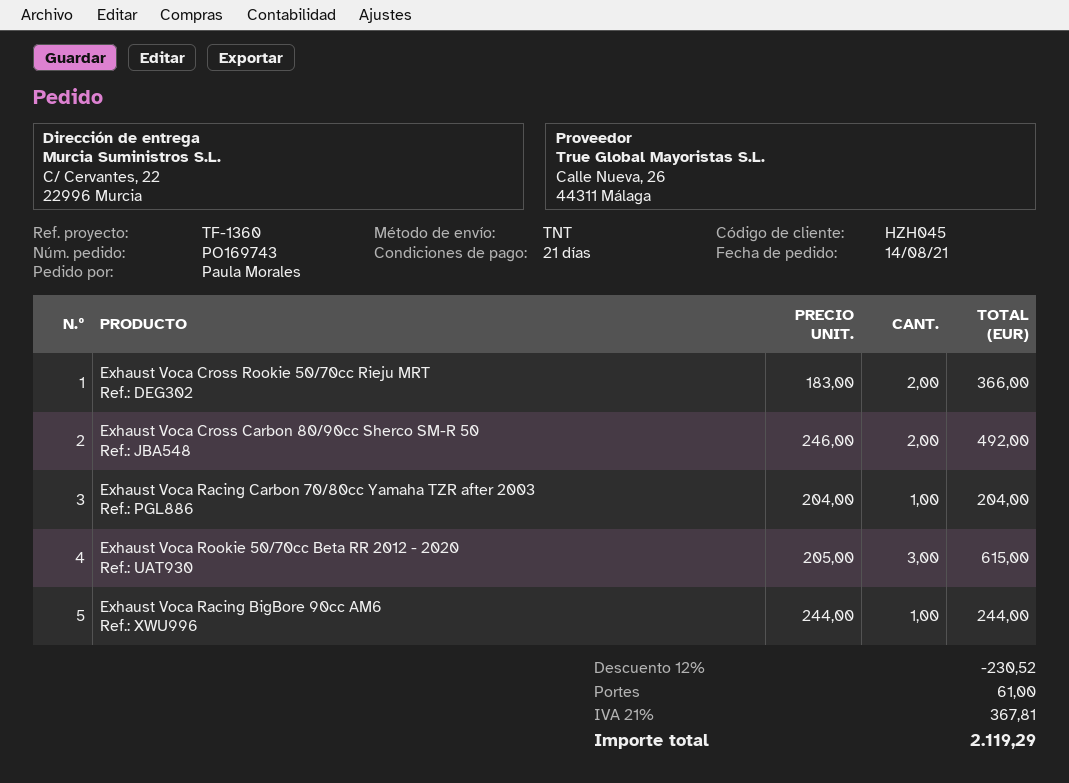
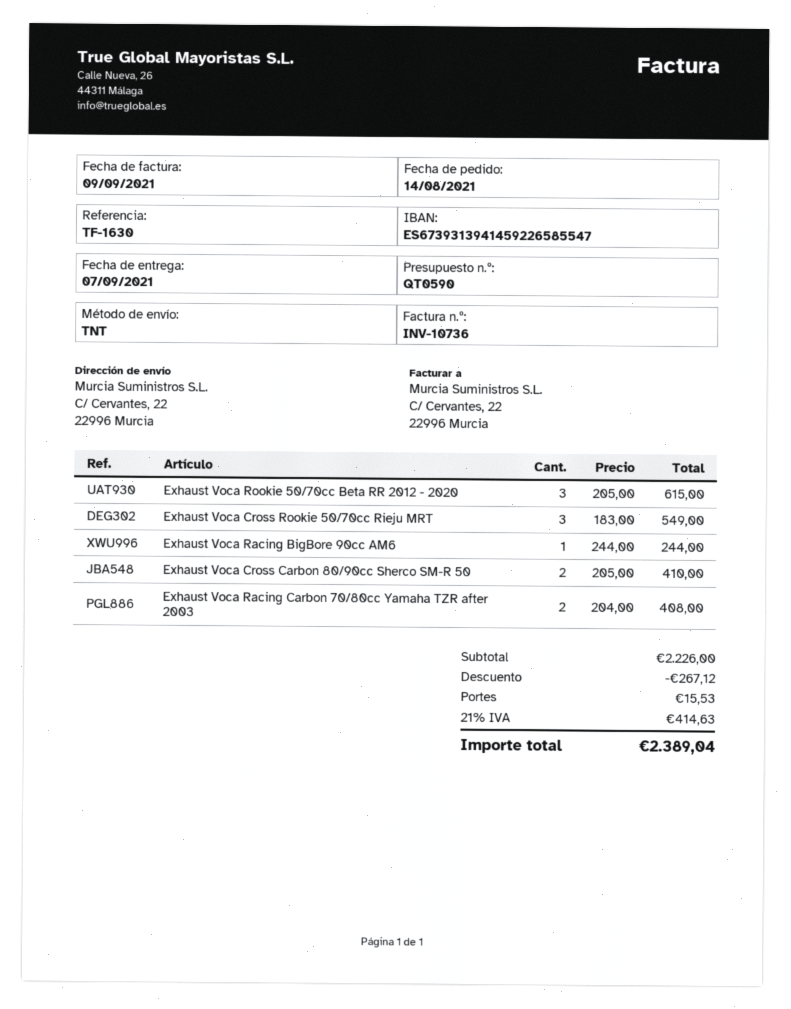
reference: TF-1360 -> TF-1630
Exhaust Voca Cross Rookie 50/70cc Rieju MRT: 2 x 183.00 = 366.00 -> 3 x 183.00 = 549.00
Exhaust Voca Cross Carbon 80/90cc Sherco SM-R 50: 2 x 246.00 = 492.00 -> 2 x 205.00 = 410.00
Exhaust Voca Racing Carbon 70/80cc Yamaha TZR after 2003: 1 x 204.00 = 204.00 -> 2 x 204.00 = 408.00
discount: 230.52 -> 267.12
shipping: 61.00 -> 15.53
tax: 21% = 367.81 -> 21% = 414.63
total: 2119.29 -> 2389.04

